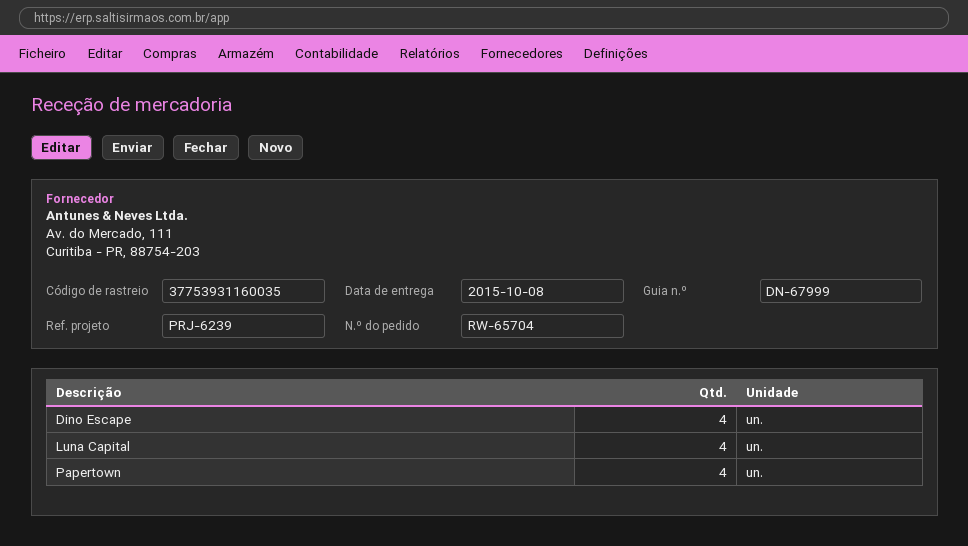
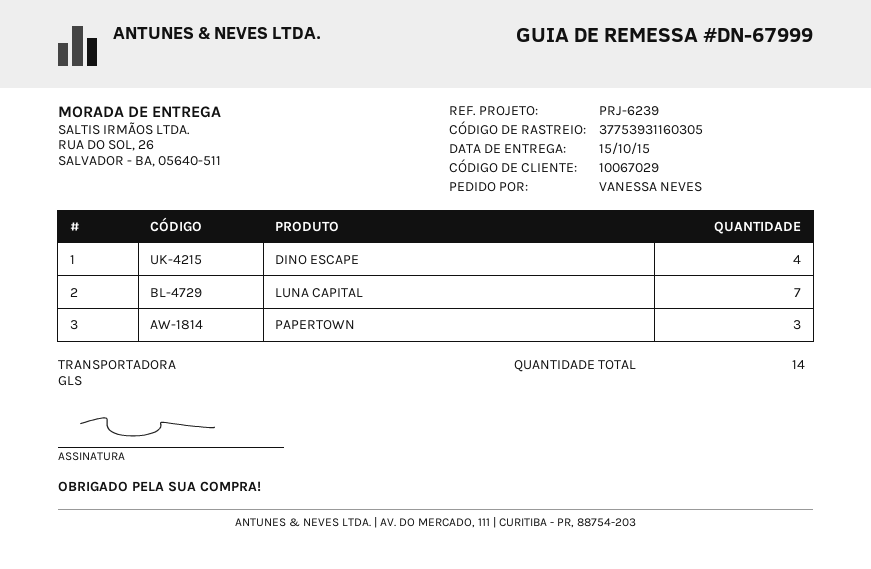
delivery date: 2015-10-08 -> 2015-10-15
tracking number: 37753931160035 -> 37753931160305
Luna Capital: 4 -> 7
Papertown: 4 -> 3

